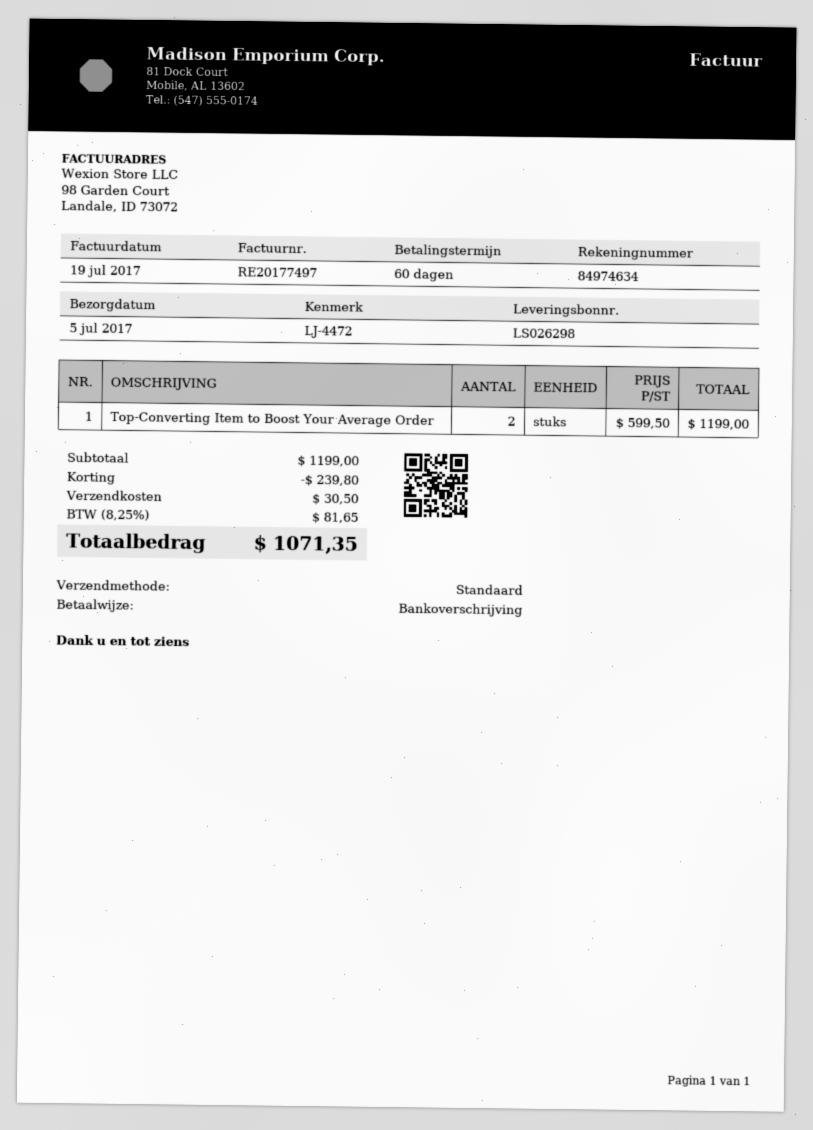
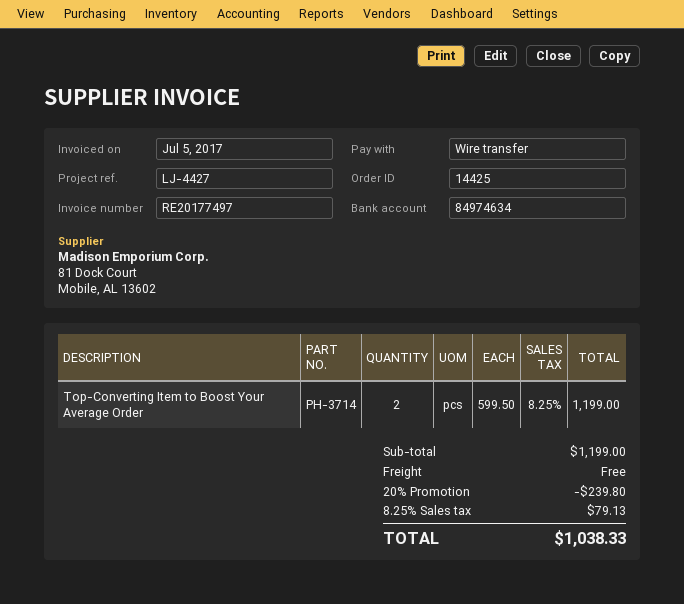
invoice date: 2017-07-19 -> 2017-07-05
reference: LJ-4472 -> LJ-4427
shipping: 30.50 -> 0.00
tax: 8.25% = 81.65 -> 8.25% = 79.13
total: 1071.35 -> 1038.33

